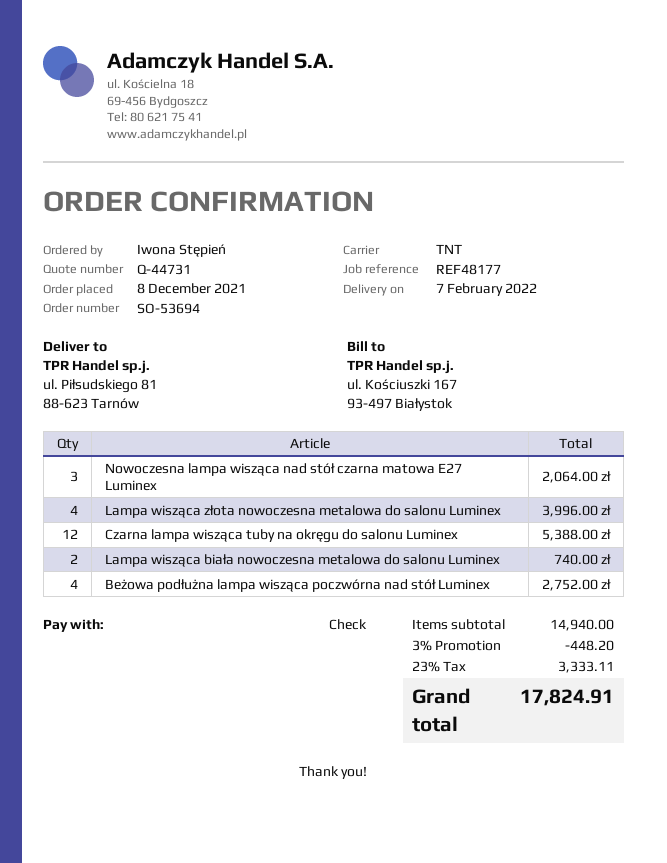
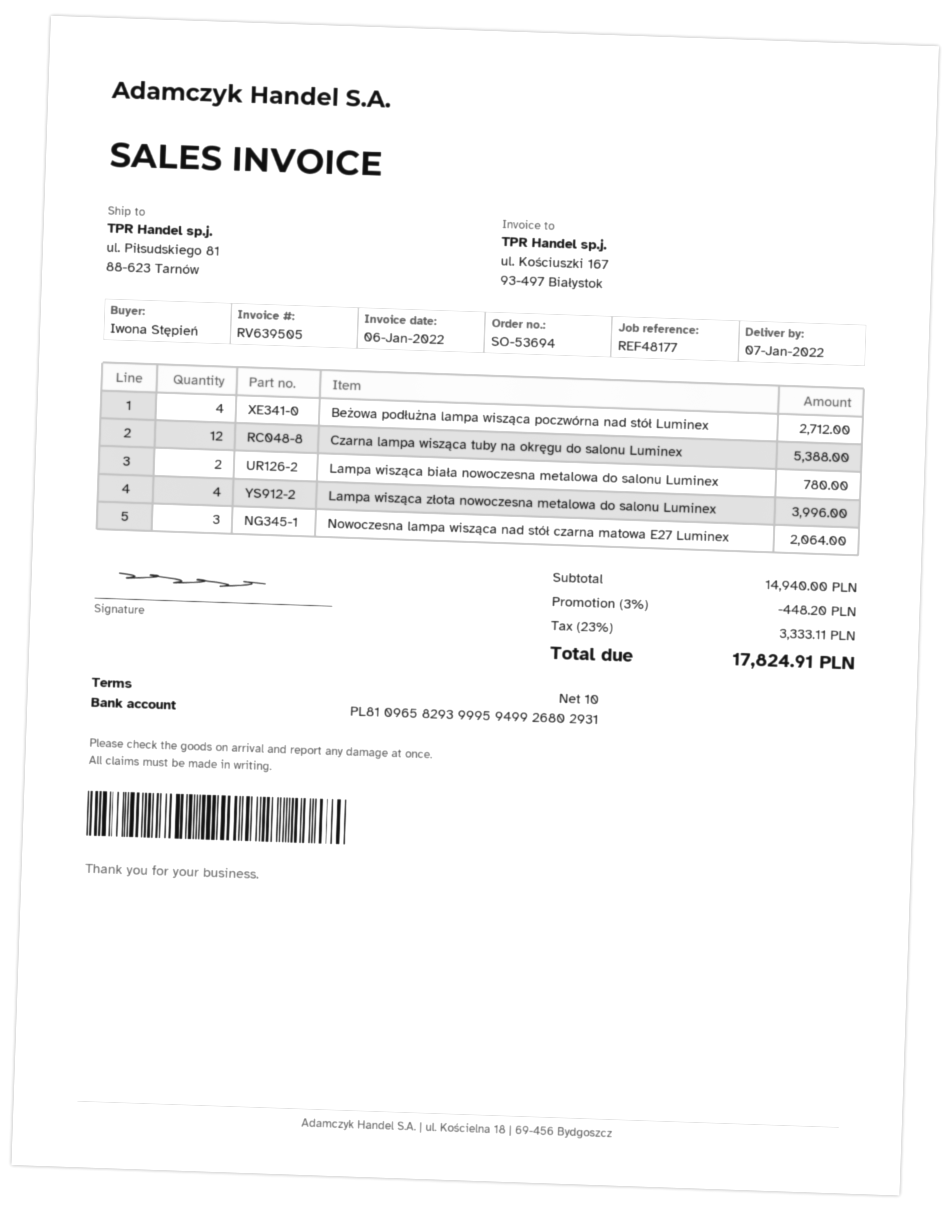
delivery date: 2022-02-07 -> 2022-01-07
Lampa wisząca biała nowoczesna metalowa do salonu Luminex: 2 for 740.00 -> 2 for 780.00
Beżowa podłużna lampa wisząca poczwórna nad stół Luminex: 4 for 2752.00 -> 4 for 2712.00

